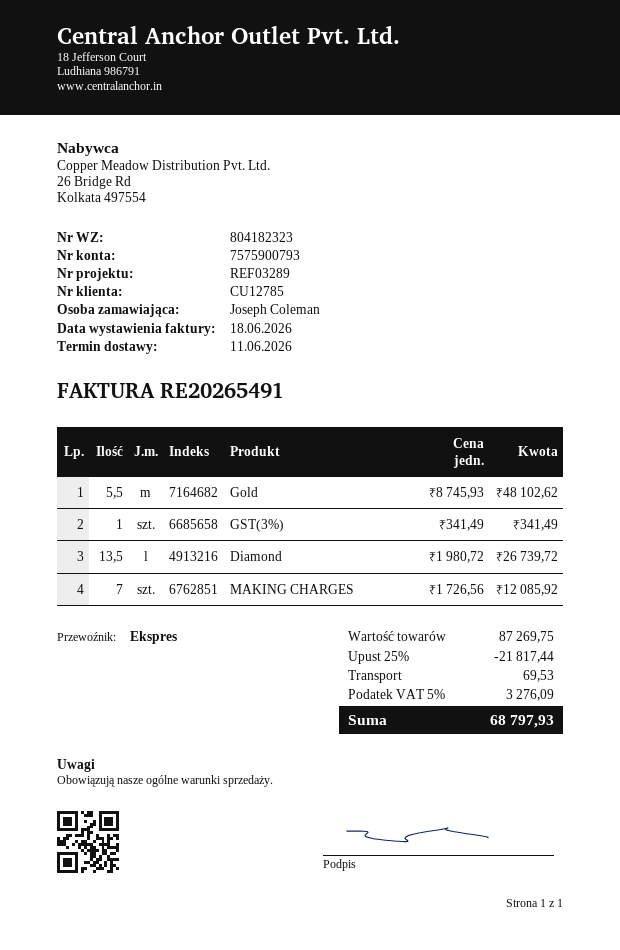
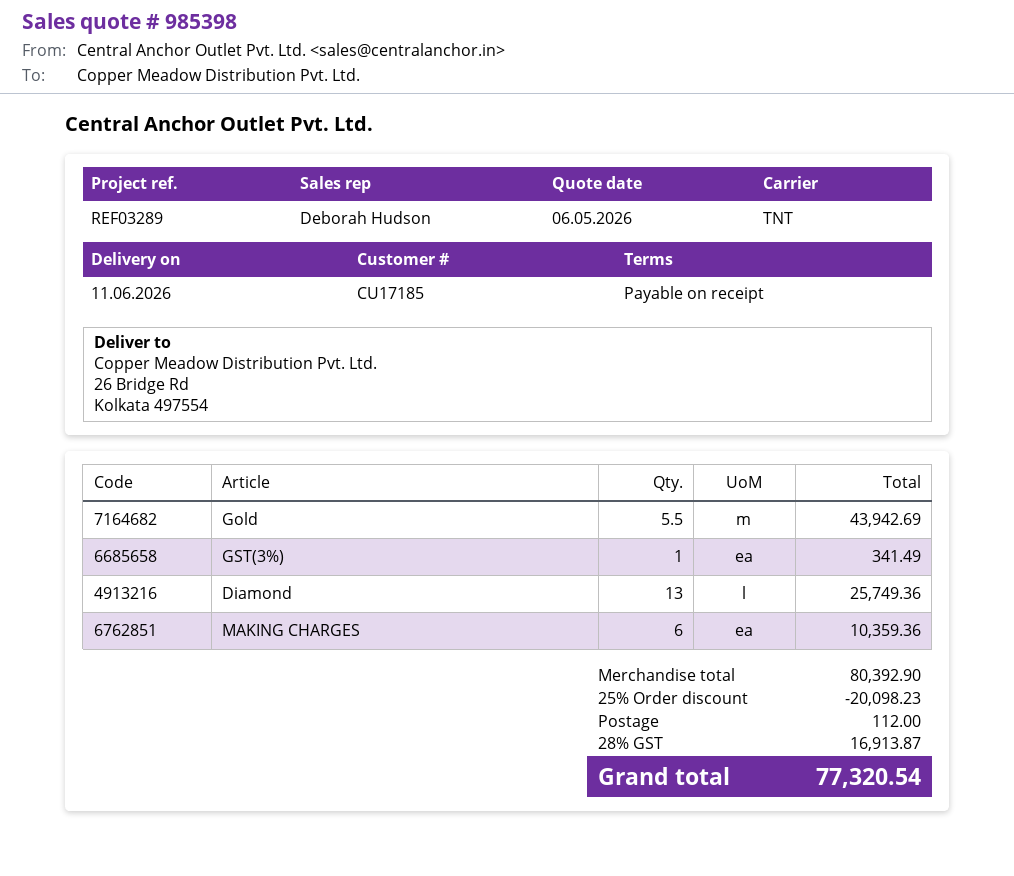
customer number: CU12785 -> CU17185
shipping method: express -> TNT
Gold: 5.5 for 48102.62 -> 5.5 for 43942.69
Diamond: 13.5 for 26739.72 -> 13 for 25749.36
MAKING CHARGES: 7 for 12085.92 -> 6 for 10359.36
subtotal: 87269.75 -> 80392.90
discount: 25% = 21817.44 -> 25% = 20098.23
shipping: 69.53 -> 112.00
tax: 5% = 3276.09 -> 28% = 16913.87
total: 68797.93 -> 77320.54

